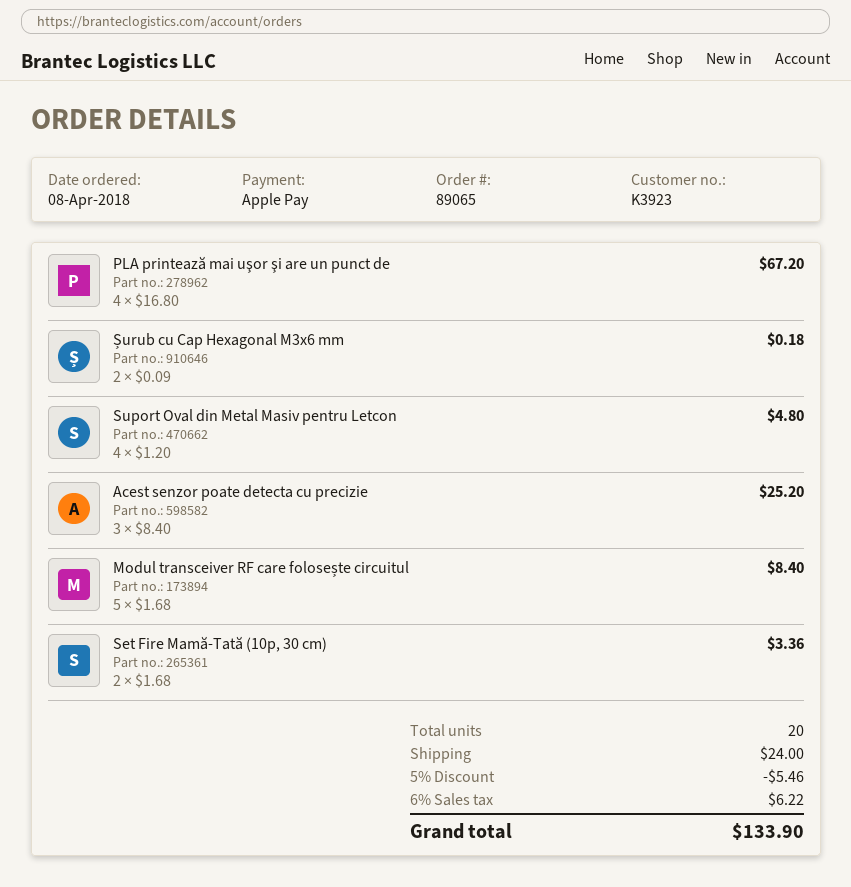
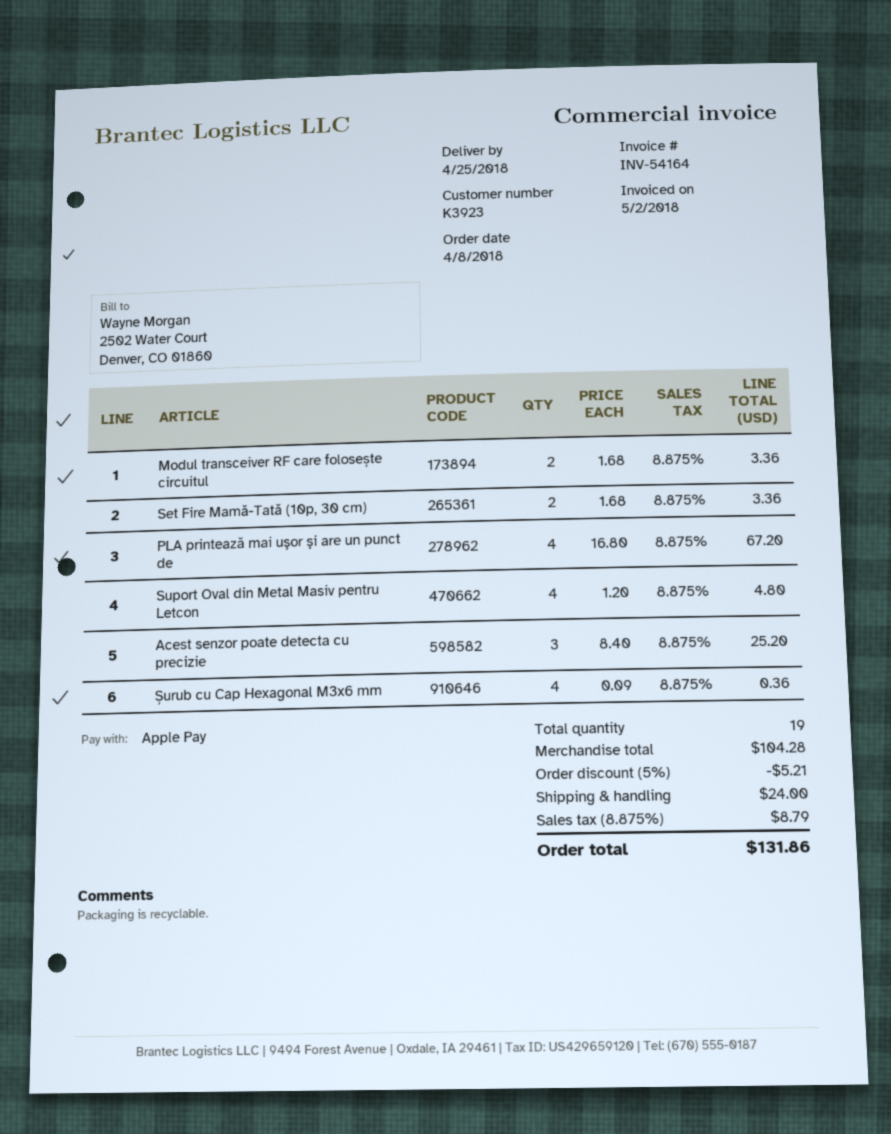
Șurub cu Cap Hexagonal M3x6 mm: 2 x 0.09 = 0.18 -> 4 x 0.09 = 0.36
Modul transceiver RF care folosește circuitul: 5 x 1.68 = 8.40 -> 2 x 1.68 = 3.36
total quantity: 20 -> 19
discount: 5% = 5.46 -> 5% = 5.21
tax: 6% = 6.22 -> 8.875% = 8.79
total: 133.90 -> 131.86

